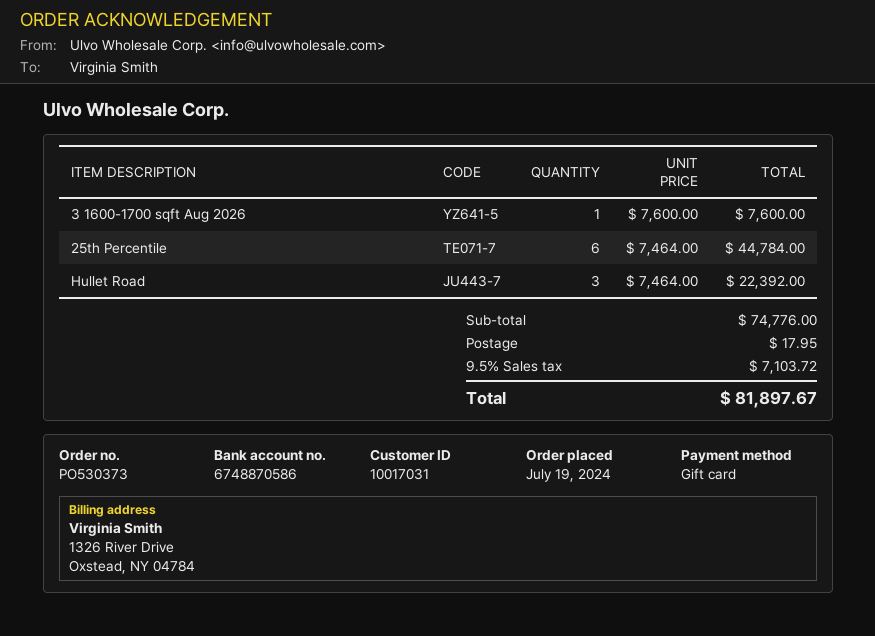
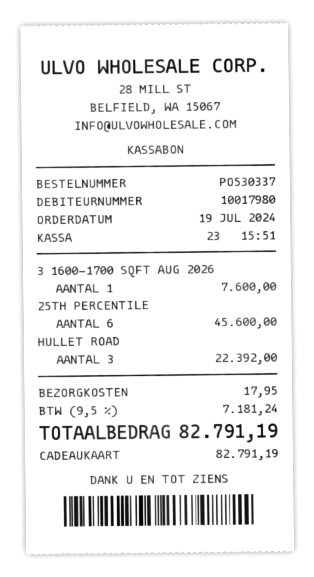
order number: PO530373 -> PO530337
customer number: 10017031 -> 10017980
25th Percentile: 6 for 44784.00 -> 6 for 45600.00
tax: 9.5% = 7103.72 -> 9.5% = 7181.24
total: 81897.67 -> 82791.19

